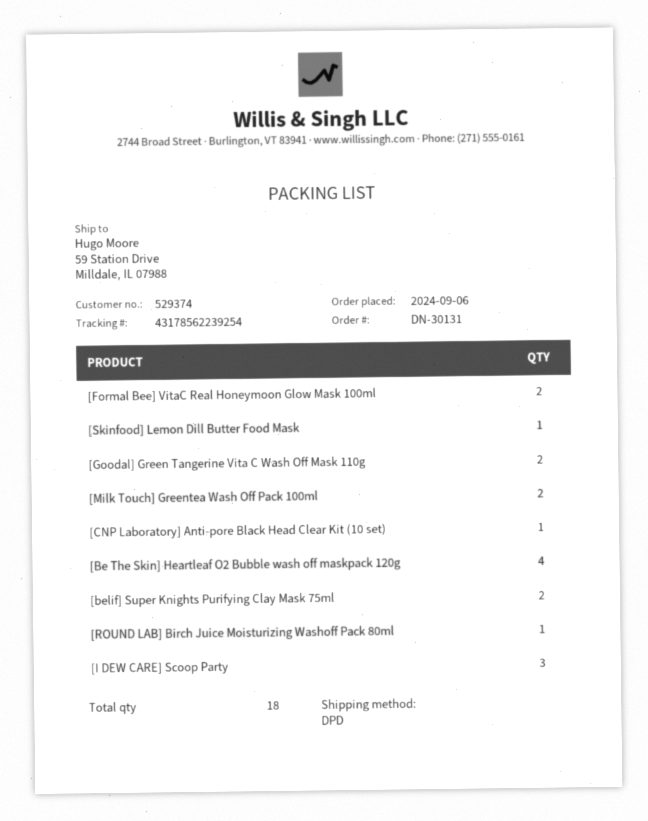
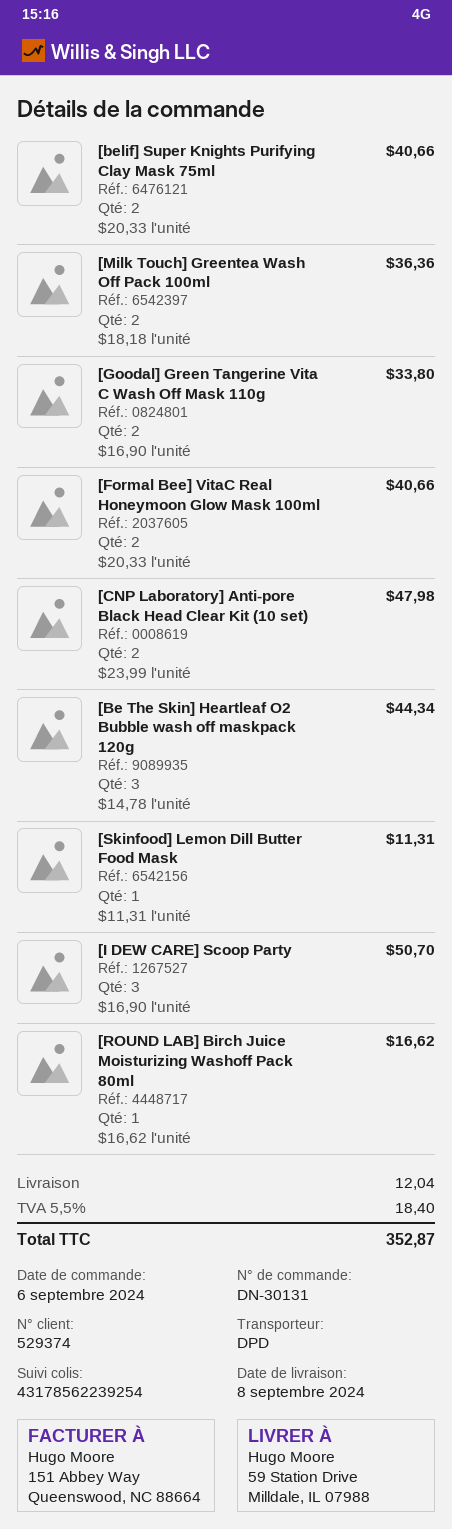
[CNP Laboratory] Anti-pore Black Head Clear Kit (10 set): 1 -> 2
[Be The Skin] Heartleaf O2 Bubble wash off maskpack 120g: 4 -> 3

